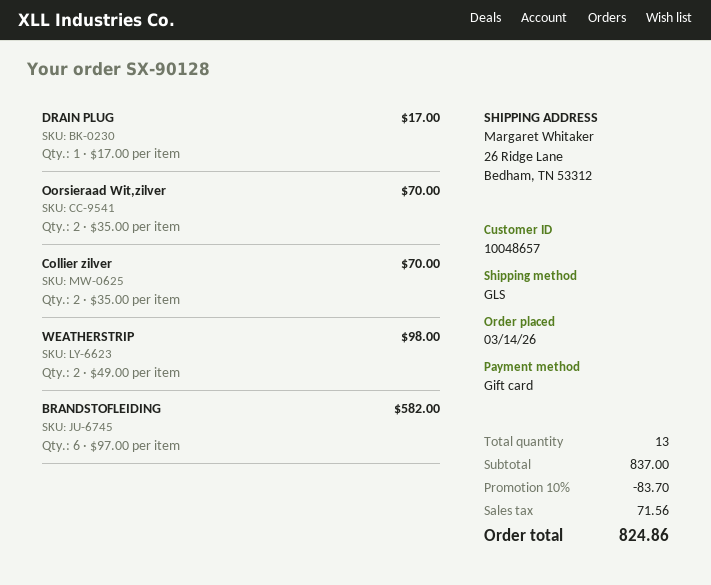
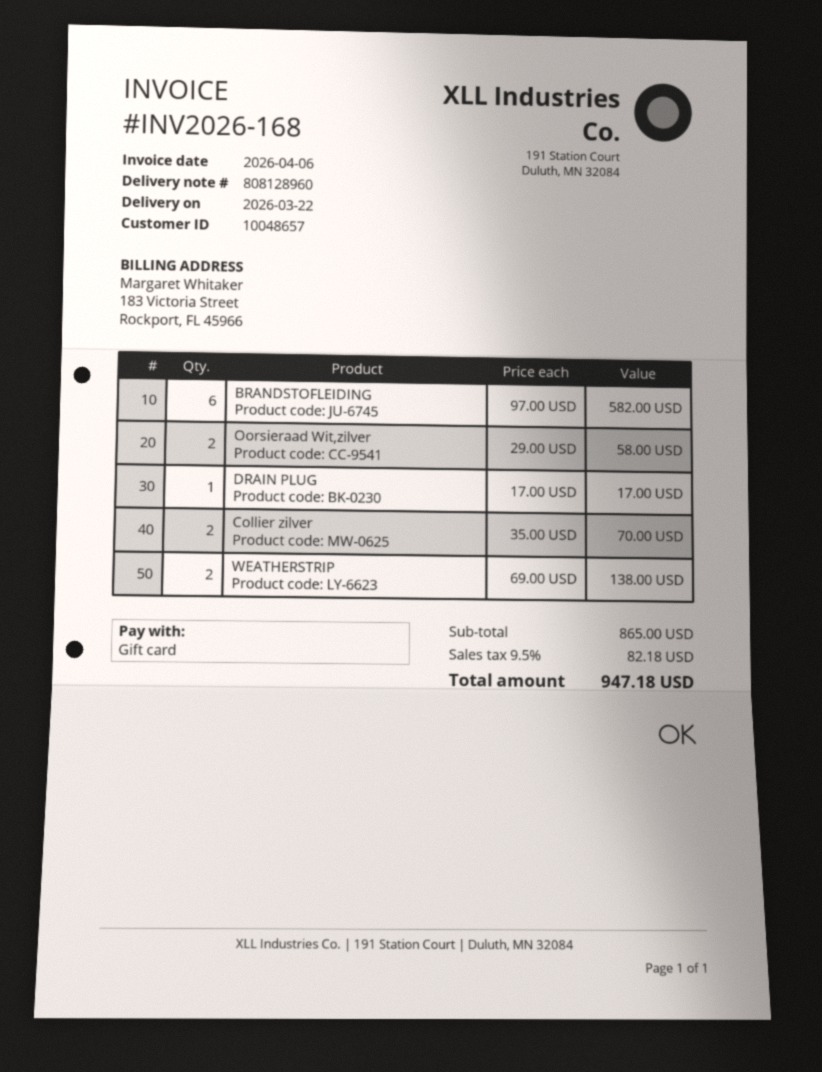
Oorsieraad Wit,zilver: 2 x 35.00 = 70.00 -> 2 x 29.00 = 58.00
WEATHERSTRIP: 2 x 49.00 = 98.00 -> 2 x 69.00 = 138.00
subtotal: 837.00 -> 865.00
discount: 10% = 83.70 -> none
tax: 71.56 -> 82.18
total: 824.86 -> 947.18

